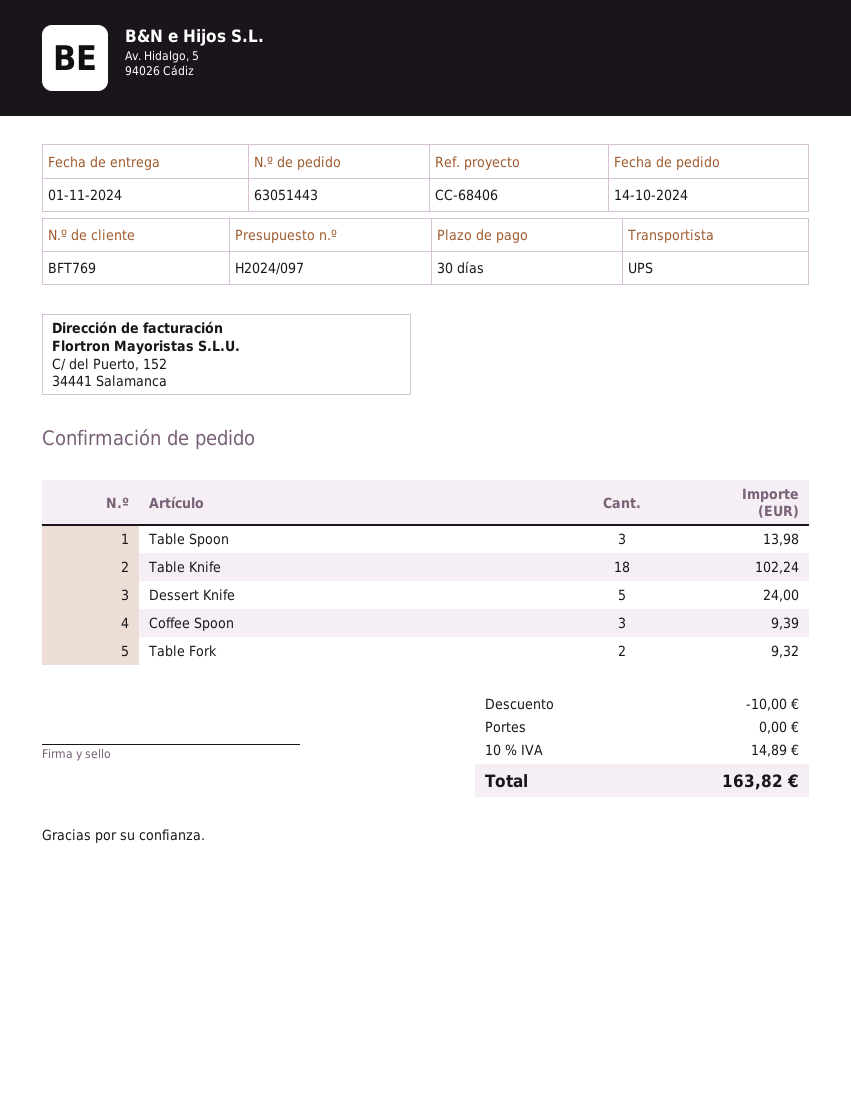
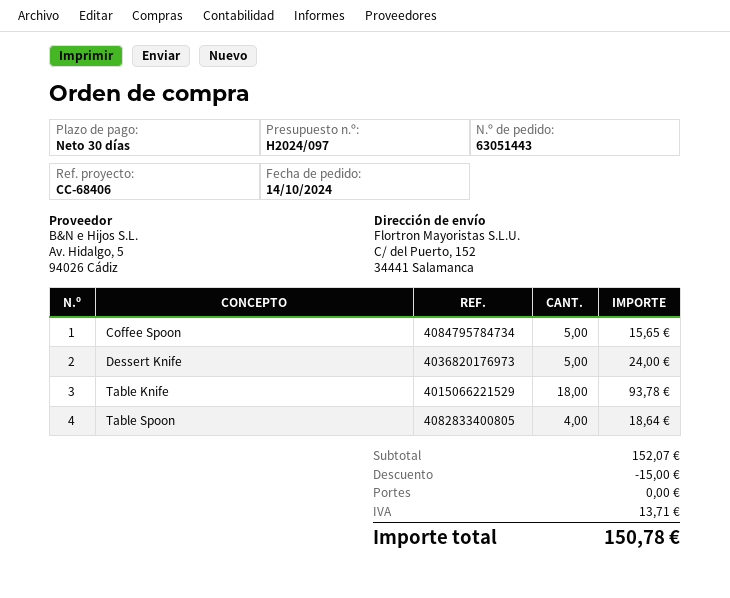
Table Spoon: 3 for 13.98 -> 4 for 18.64
Table Knife: 18 for 102.24 -> 18 for 93.78
Coffee Spoon: 3 for 9.39 -> 5 for 15.65
Table Fork: 2 for 9.32 -> none
discount: 10.00 -> 15.00
tax: 14.89 -> 13.71
total: 163.82 -> 150.78

